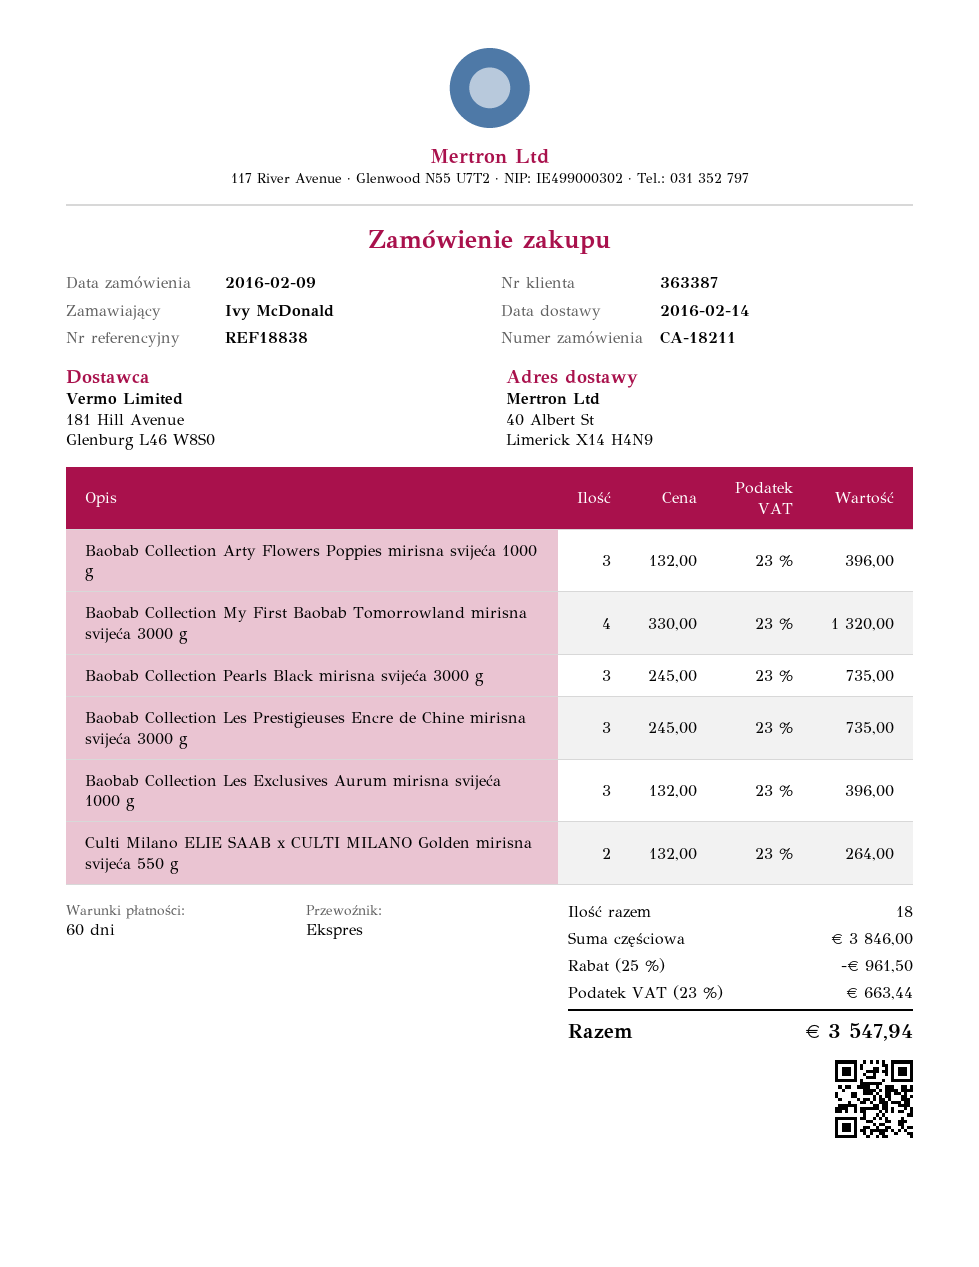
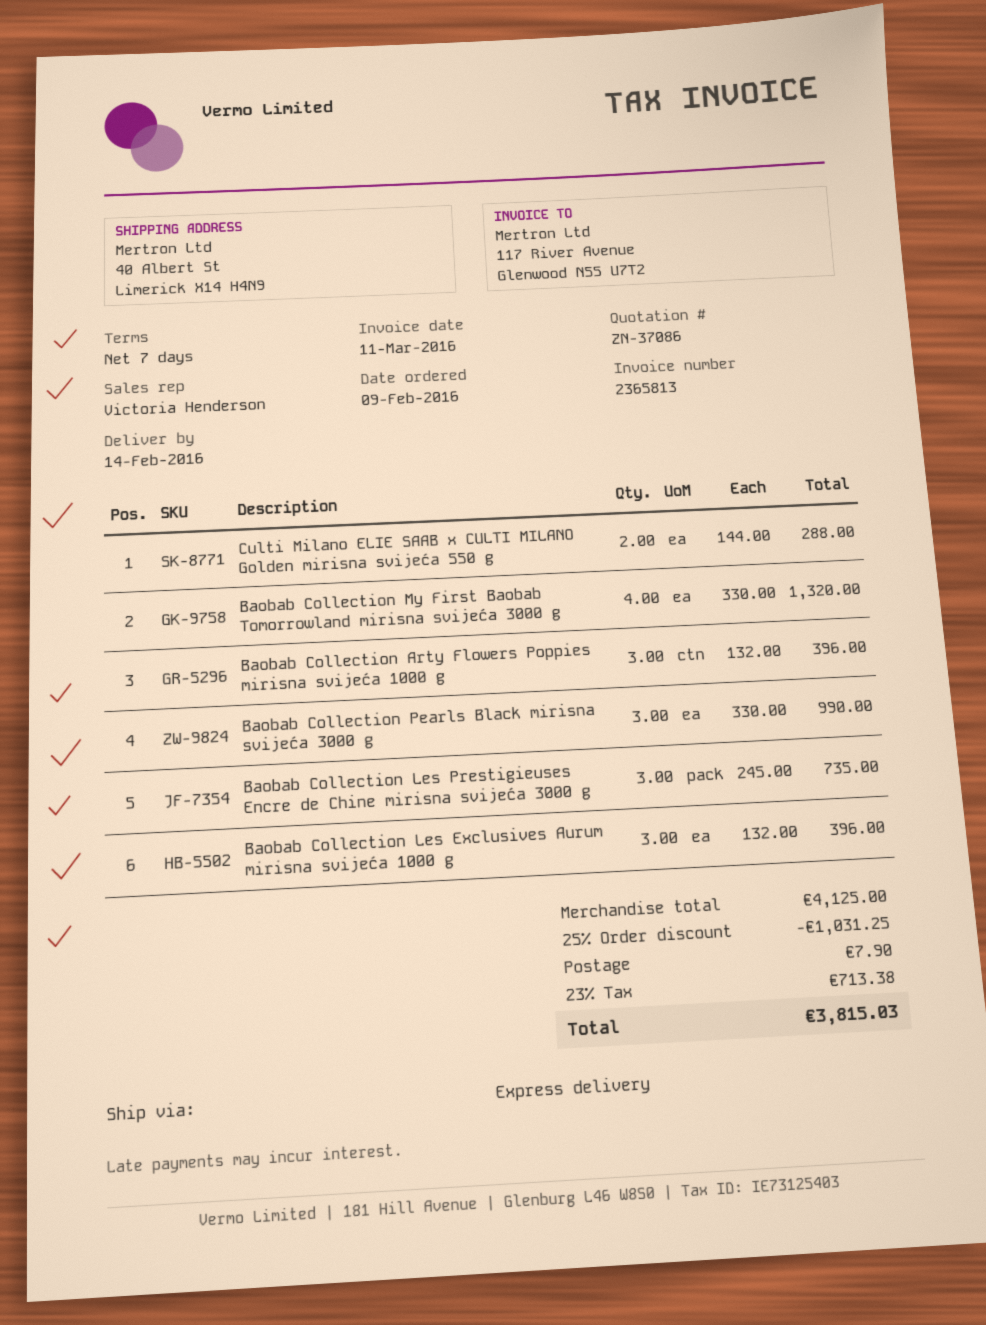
payment terms: 60 days -> 7 days
Baobab Collection Pearls Black mirisna svijeća 3000 g: 3 x 245.00 = 735.00 -> 3 x 330.00 = 990.00
Culti Milano ELIE SAAB x CULTI MILANO Golden mirisna svijeća 550 g: 2 x 132.00 = 264.00 -> 2 x 144.00 = 288.00
subtotal: 3846.00 -> 4125.00
discount: 25% = 961.50 -> 25% = 1031.25
shipping: none -> 7.90
tax: 23% = 663.44 -> 23% = 713.38
total: 3547.94 -> 3815.03

